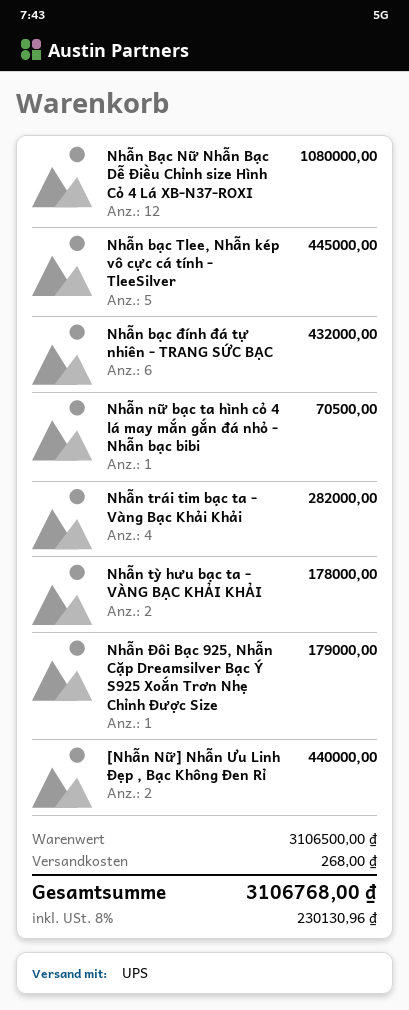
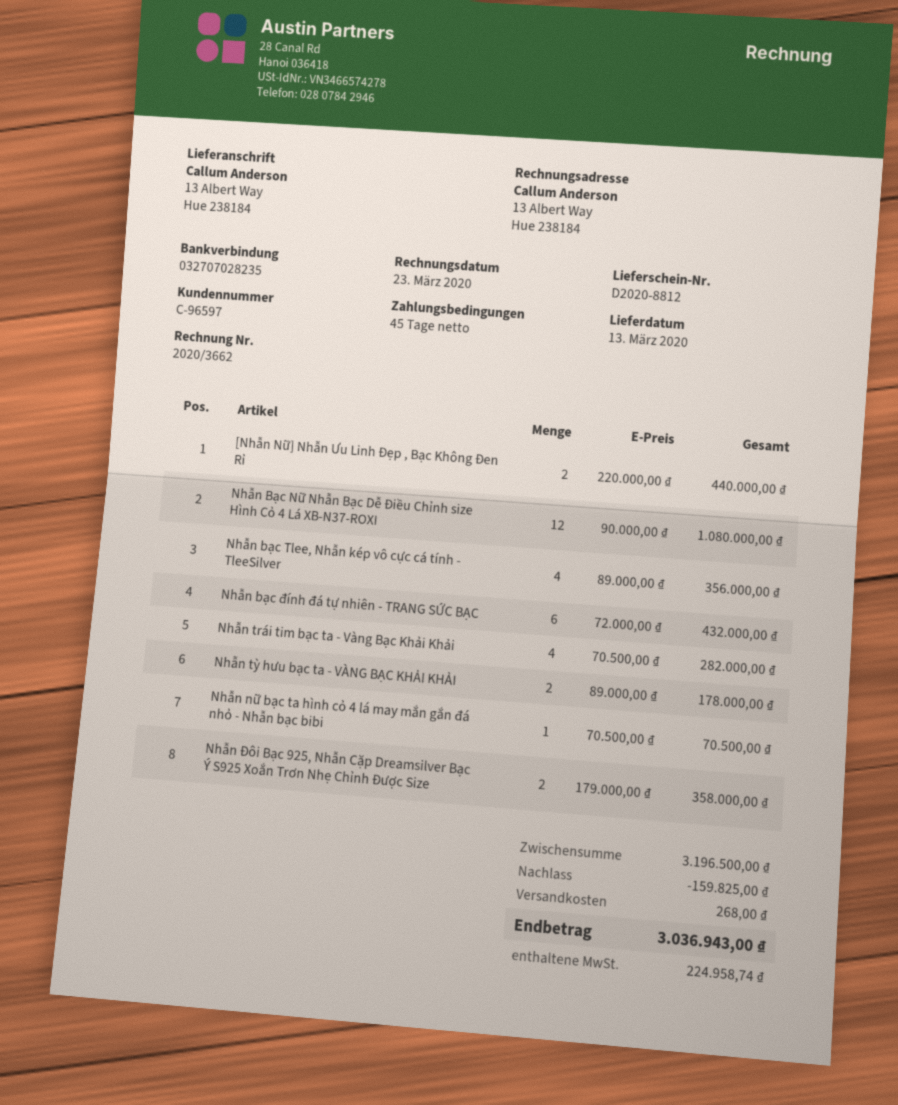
Nhẫn bạc Tlee, Nhẫn kép vô cực cá tính - TleeSilver: 5 for 445000.00 -> 4 for 356000.00
Nhẫn Đôi Bạc 925, Nhẫn Cặp Dreamsilver Bạc Ý S925 Xoắn Trơn Nhẹ Chỉnh Được Size: 1 for 179000.00 -> 2 for 358000.00
subtotal: 3106500.00 -> 3196500.00
discount: none -> 159825.00
tax: 230130.96 -> 224958.74
total: 3106768.00 -> 3036943.00

